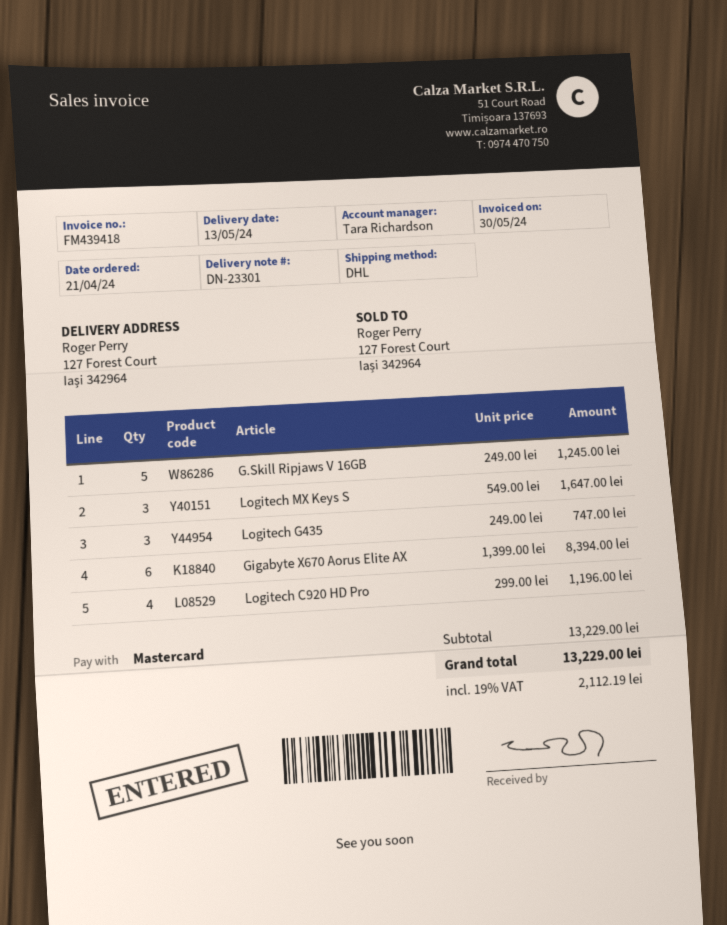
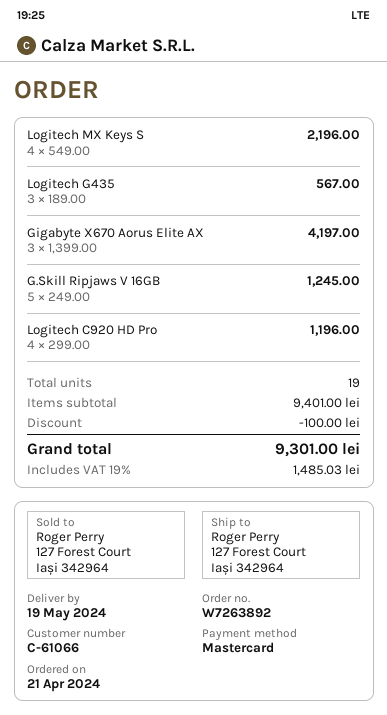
delivery date: 2024-05-13 -> 2024-05-19
Logitech MX Keys S: 3 x 549.00 = 1647.00 -> 4 x 549.00 = 2196.00
Logitech G435: 3 x 249.00 = 747.00 -> 3 x 189.00 = 567.00
Gigabyte X670 Aorus Elite AX: 6 x 1399.00 = 8394.00 -> 3 x 1399.00 = 4197.00
subtotal: 13229.00 -> 9401.00
discount: none -> 100.00
tax: 19% = 2112.19 -> 19% = 1485.03
total: 13229.00 -> 9301.00

